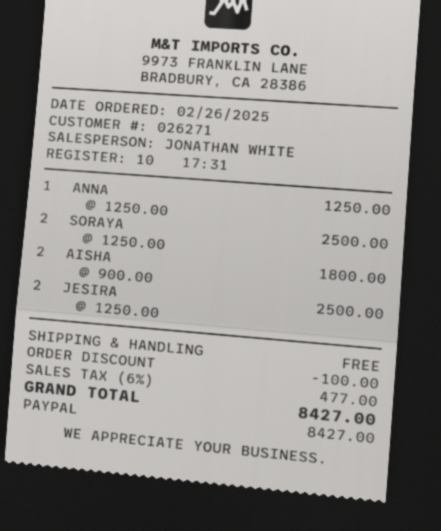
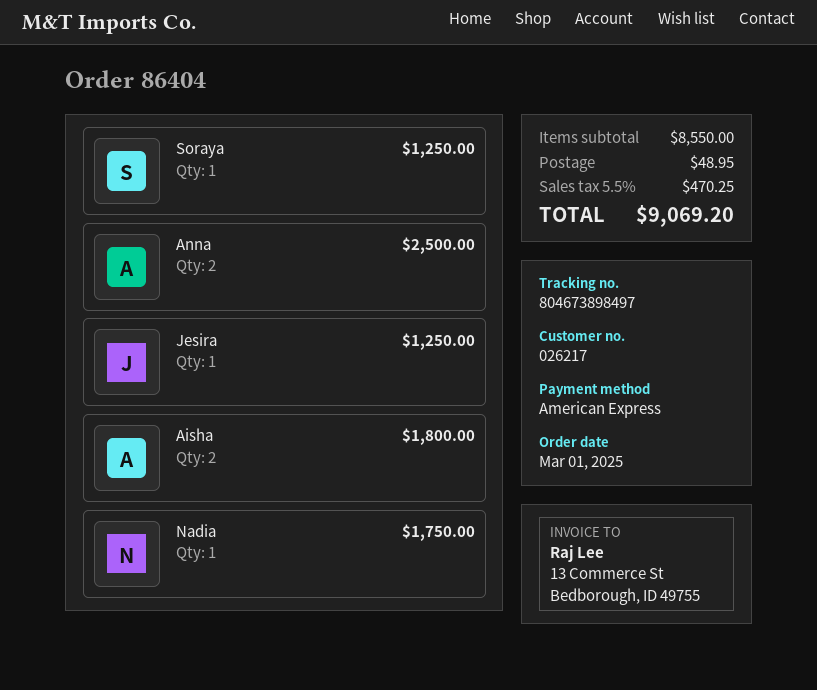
order date: 2025-02-26 -> 2025-03-01
customer number: 026271 -> 026217
payment method: PayPal -> American Express
ANNA: 1 for 1250.00 -> 2 for 2500.00
SORAYA: 2 for 2500.00 -> 1 for 1250.00
JESIRA: 2 for 2500.00 -> 1 for 1250.00
Nadia: none -> 1 for 1750.00
discount: 100.00 -> none
shipping: 0.00 -> 48.95
tax: 6% = 477.00 -> 5.5% = 470.25
total: 8427.00 -> 9069.20

